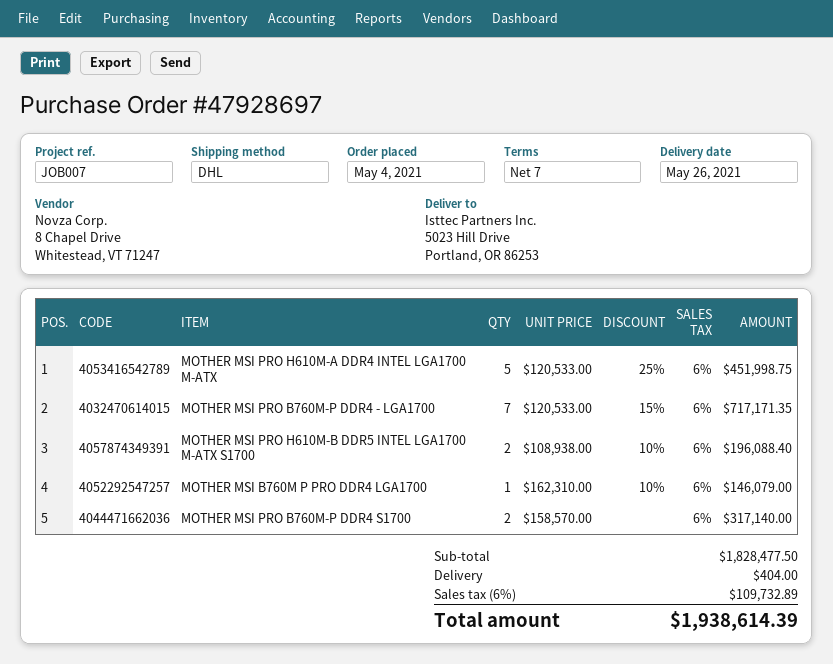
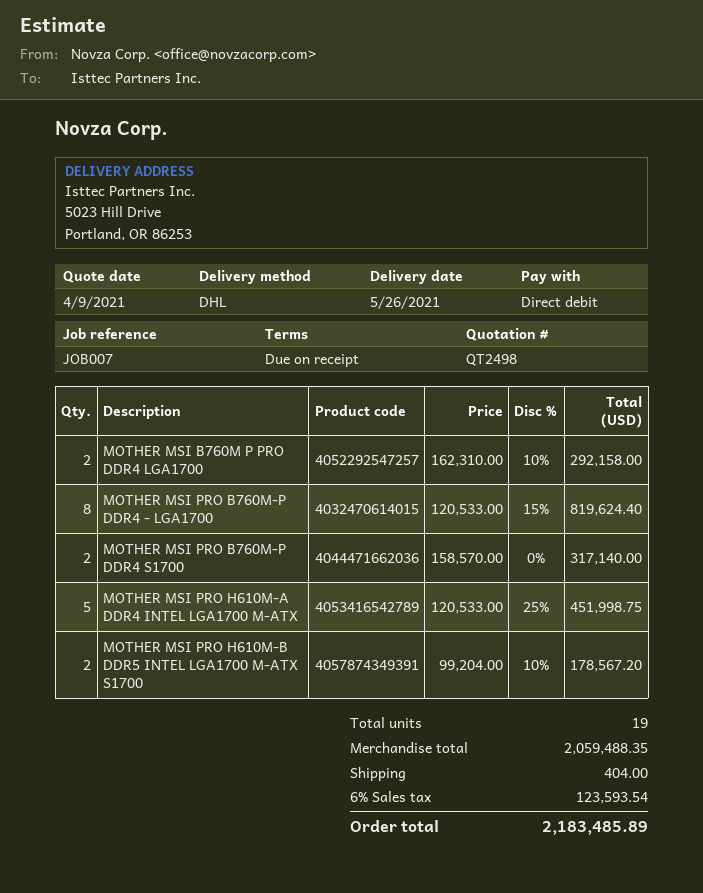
payment terms: 7 days -> on receipt
MOTHER MSI PRO B760M-P DDR4 - LGA1700: 7 x 120533.00 - 15% = 717171.35 -> 8 x 120533.00 - 15% = 819624.40
MOTHER MSI PRO H610M-B DDR5 INTEL LGA1700 M-ATX S1700: 2 x 108938.00 - 10% = 196088.40 -> 2 x 99204.00 - 10% = 178567.20
MOTHER MSI B760M P PRO DDR4 LGA1700: 1 x 162310.00 - 10% = 146079.00 -> 2 x 162310.00 - 10% = 292158.00
subtotal: 1828477.50 -> 2059488.35
tax: 6% = 109732.89 -> 6% = 123593.54
total: 1938614.39 -> 2183485.89

